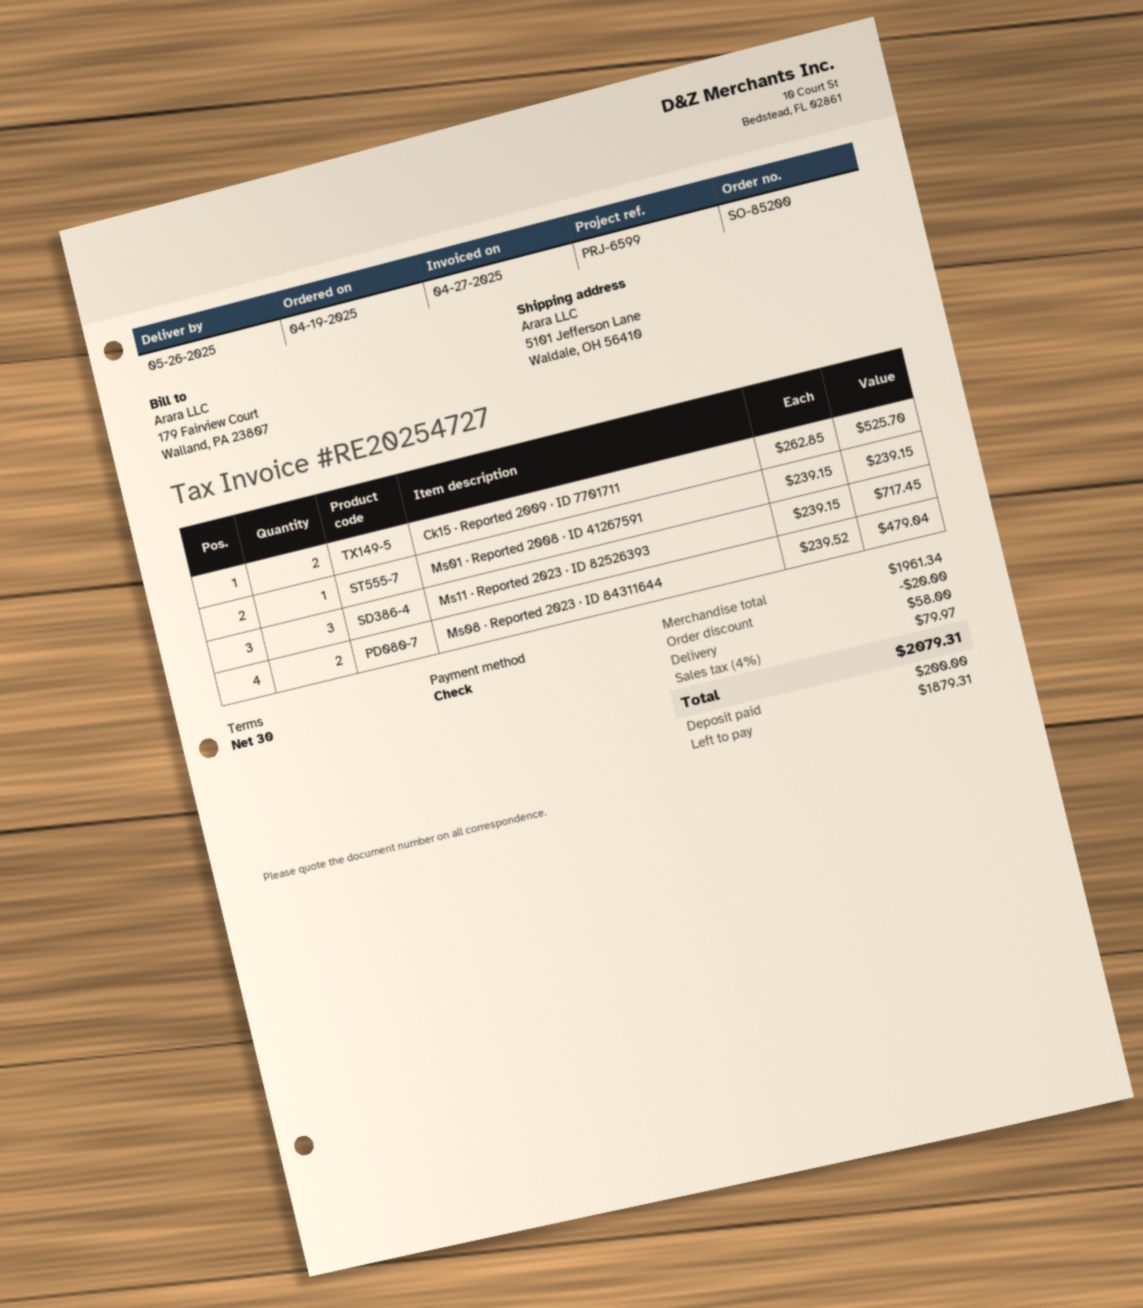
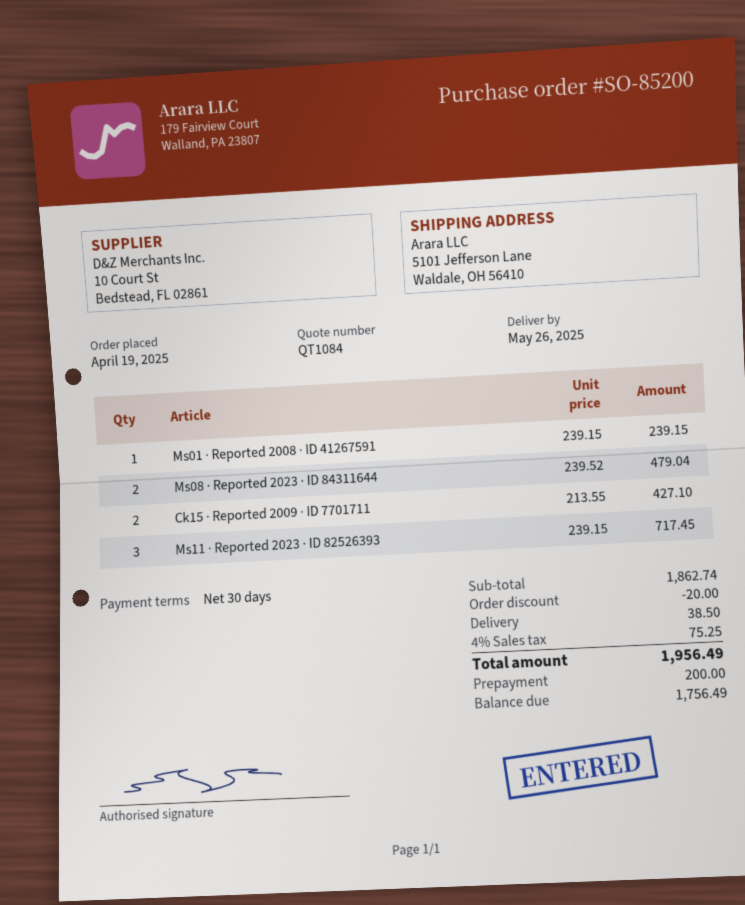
Ck15 · Reported 2009 · ID 7701711: 2 x 262.85 = 525.70 -> 2 x 213.55 = 427.10
subtotal: 1961.34 -> 1862.74
shipping: 58.00 -> 38.50
tax: 4% = 79.97 -> 4% = 75.25
total: 2079.31 -> 1956.49
balance: 1879.31 -> 1756.49

